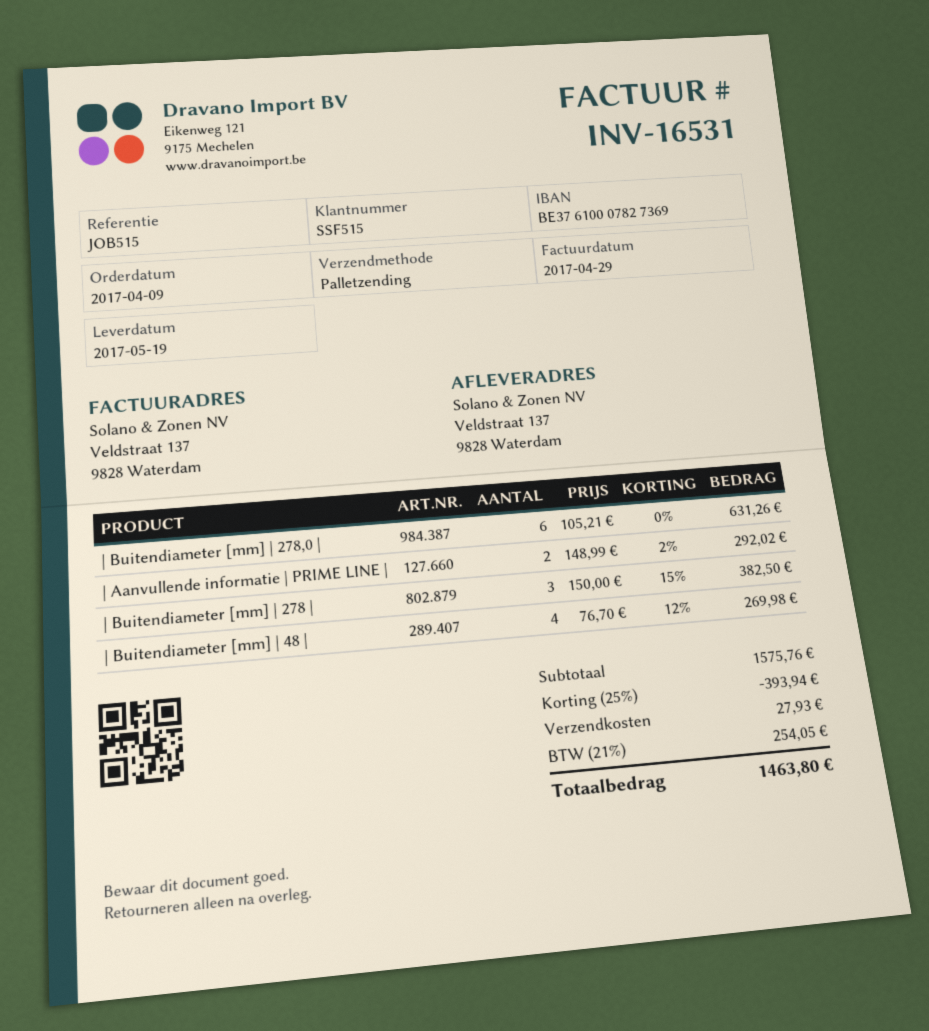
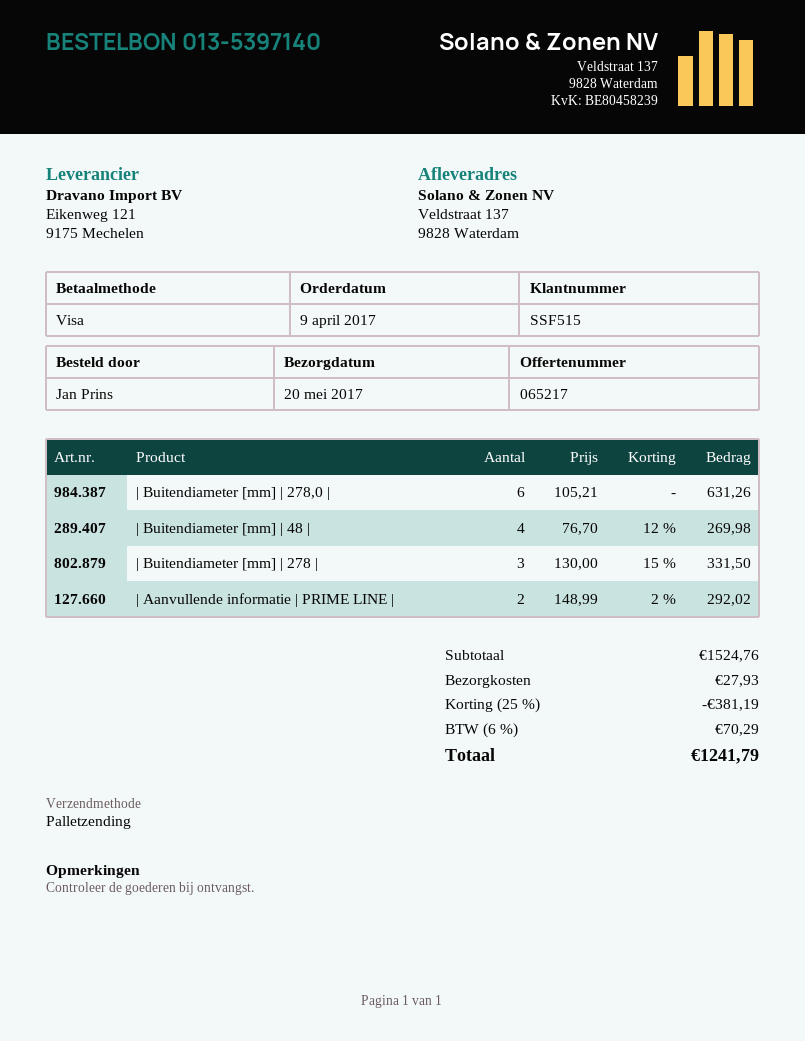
delivery date: 2017-05-19 -> 2017-05-20
| Buitendiameter [mm] | 278 |: 3 x 150.00 - 15% = 382.50 -> 3 x 130.00 - 15% = 331.50
subtotal: 1575.76 -> 1524.76
discount: 25% = 393.94 -> 25% = 381.19
tax: 21% = 254.05 -> 6% = 70.29
total: 1463.80 -> 1241.79

